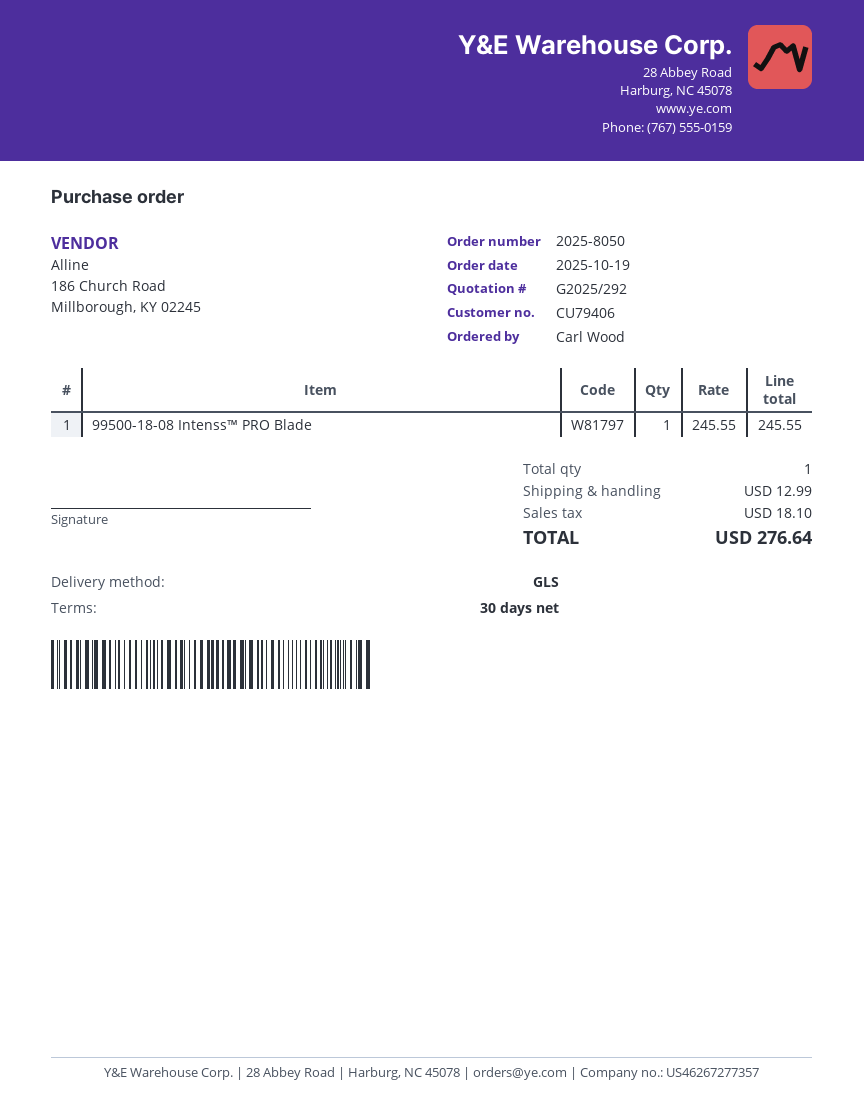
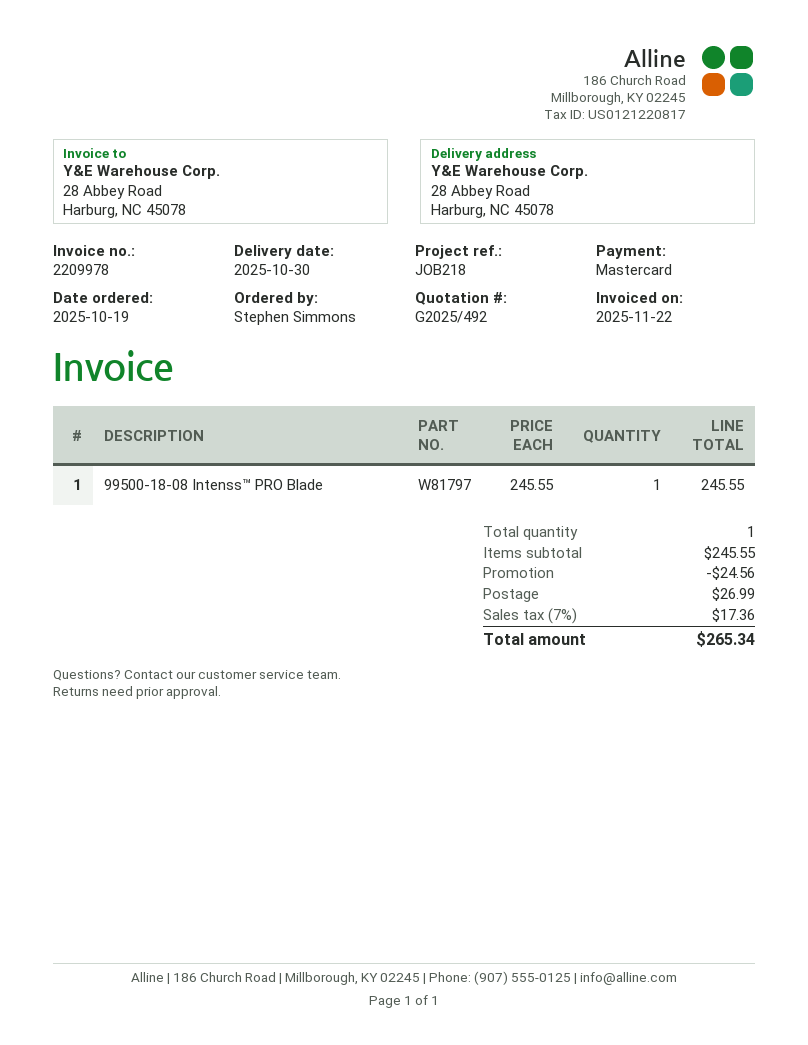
quote number: G2025/292 -> G2025/492
ordered by: Carl Wood -> Stephen Simmons
discount: none -> 24.56
shipping: 12.99 -> 26.99
tax: 18.10 -> 17.36
total: 276.64 -> 265.34

